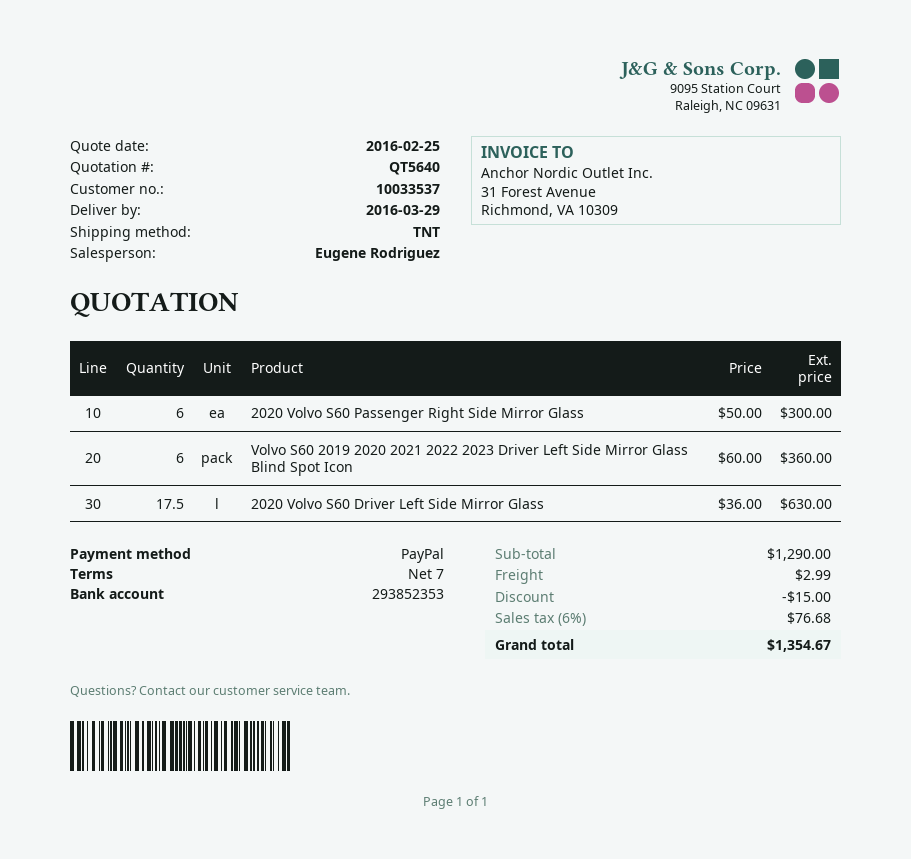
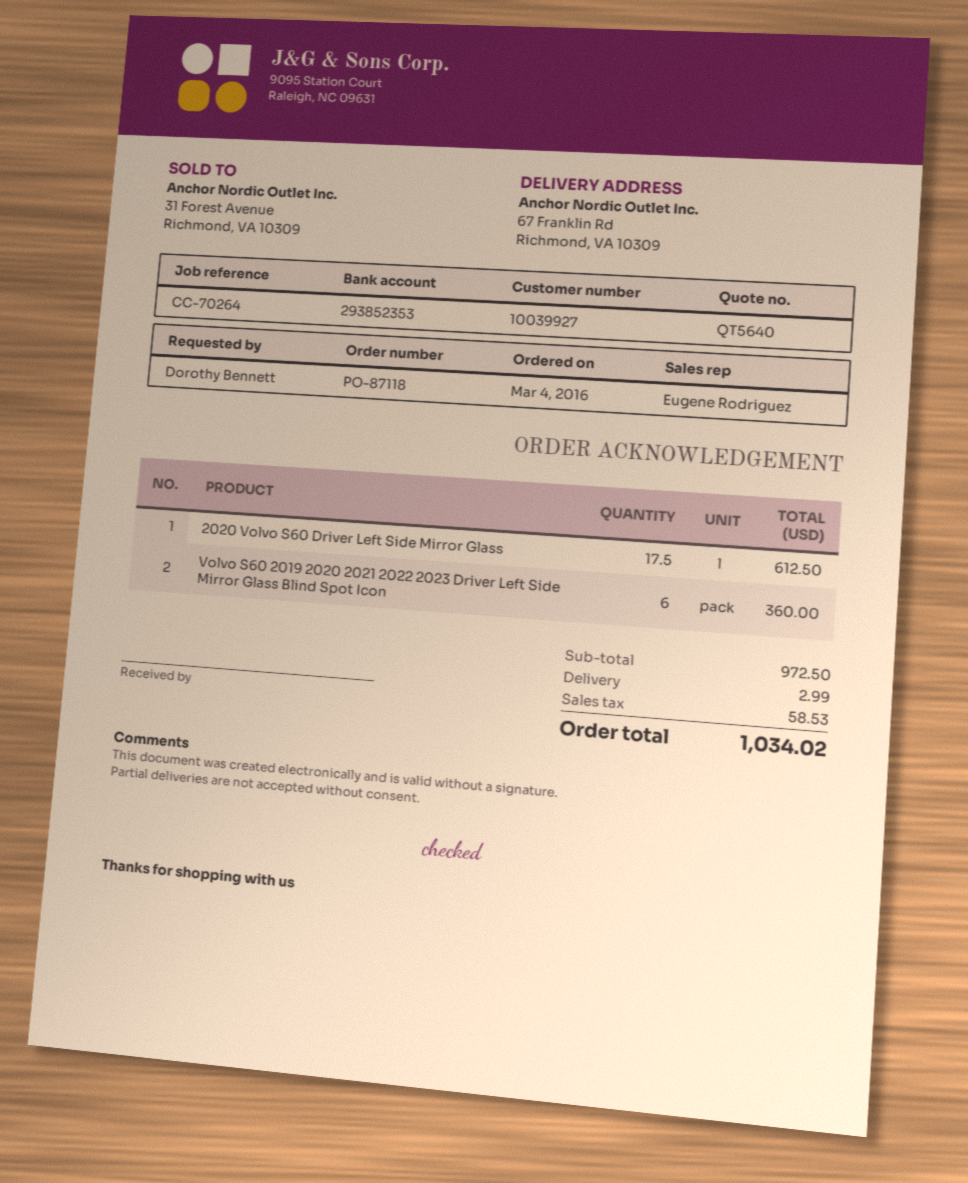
customer number: 10033537 -> 10039927
2020 Volvo S60 Passenger Right Side Mirror Glass: 6 for 300.00 -> none
2020 Volvo S60 Driver Left Side Mirror Glass: 17.5 for 630.00 -> 17.5 for 612.50
subtotal: 1290.00 -> 972.50
discount: 15.00 -> none
tax: 76.68 -> 58.53
total: 1354.67 -> 1034.02

